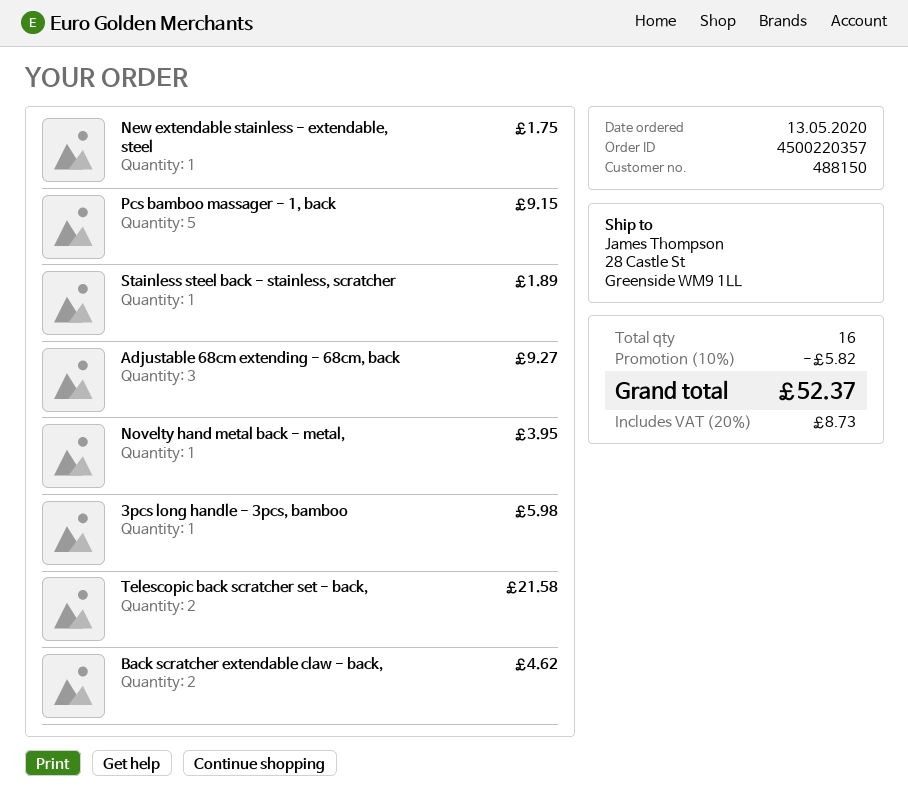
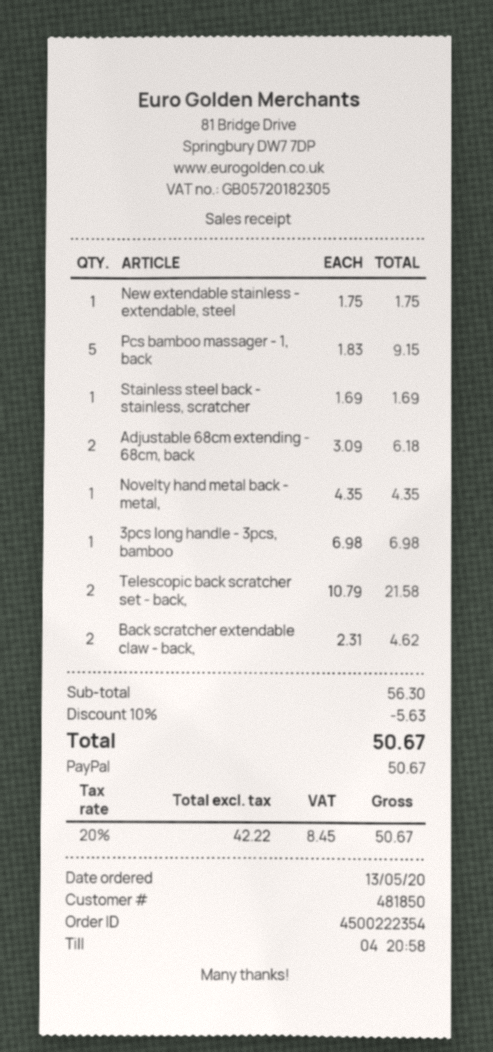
order number: 4500220357 -> 4500222354
customer number: 488150 -> 481850
Stainless steel back - stainless, scratcher: 1 for 1.89 -> 1 for 1.69
Adjustable 68cm extending - 68cm, back: 3 for 9.27 -> 2 for 6.18
Novelty hand metal back - metal,: 1 for 3.95 -> 1 for 4.35
3pcs long handle - 3pcs, bamboo: 1 for 5.98 -> 1 for 6.98
discount: 10% = 5.82 -> 10% = 5.63
tax: 20% = 8.73 -> 20% = 8.45
total: 52.37 -> 50.67

